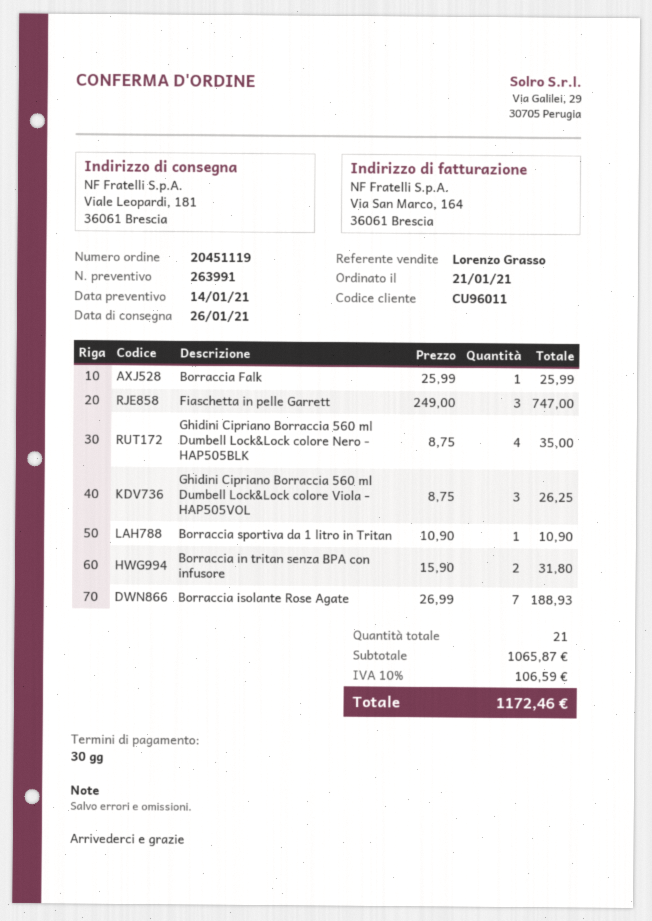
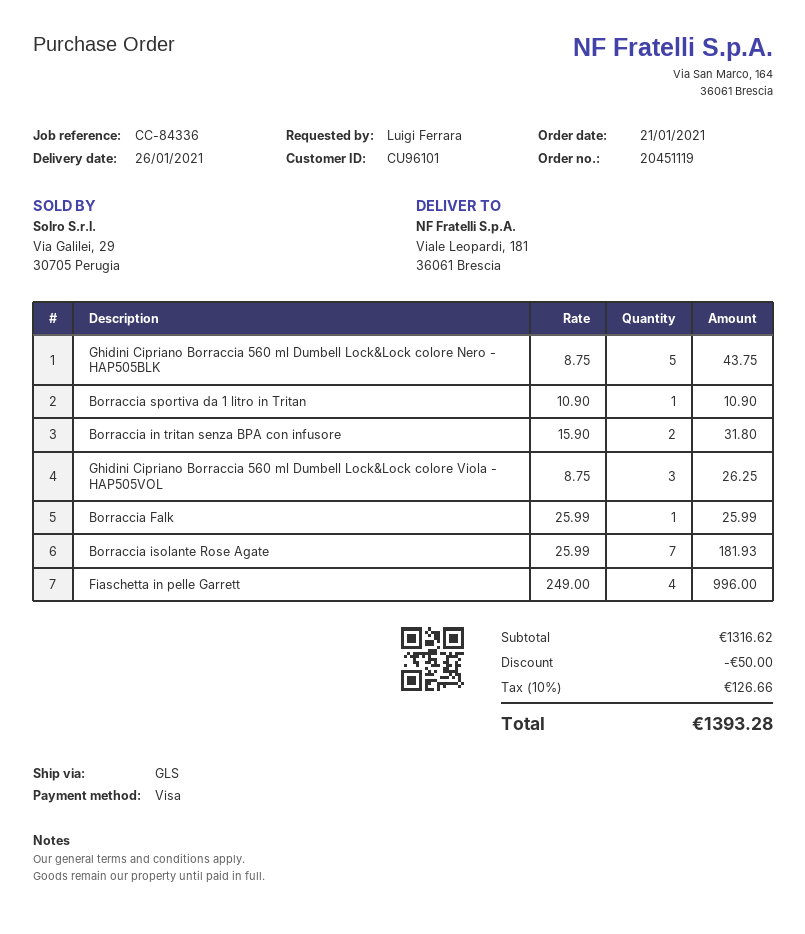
customer number: CU96011 -> CU96101
Fiaschetta in pelle Garrett: 3 x 249.00 = 747.00 -> 4 x 249.00 = 996.00
Ghidini Cipriano Borraccia 560 ml Dumbell Lock&Lock colore Nero - HAP505BLK: 4 x 8.75 = 35.00 -> 5 x 8.75 = 43.75
Borraccia isolante Rose Agate: 7 x 26.99 = 188.93 -> 7 x 25.99 = 181.93
subtotal: 1065.87 -> 1316.62
discount: none -> 50.00
tax: 10% = 106.59 -> 10% = 126.66
total: 1172.46 -> 1393.28

